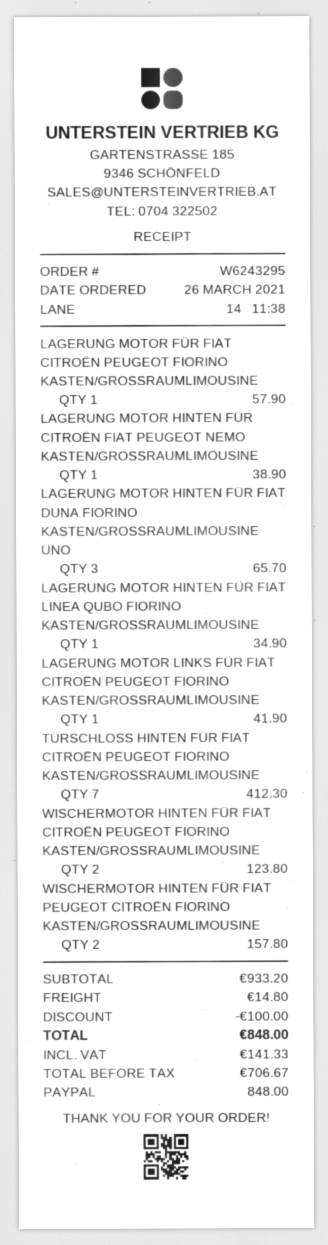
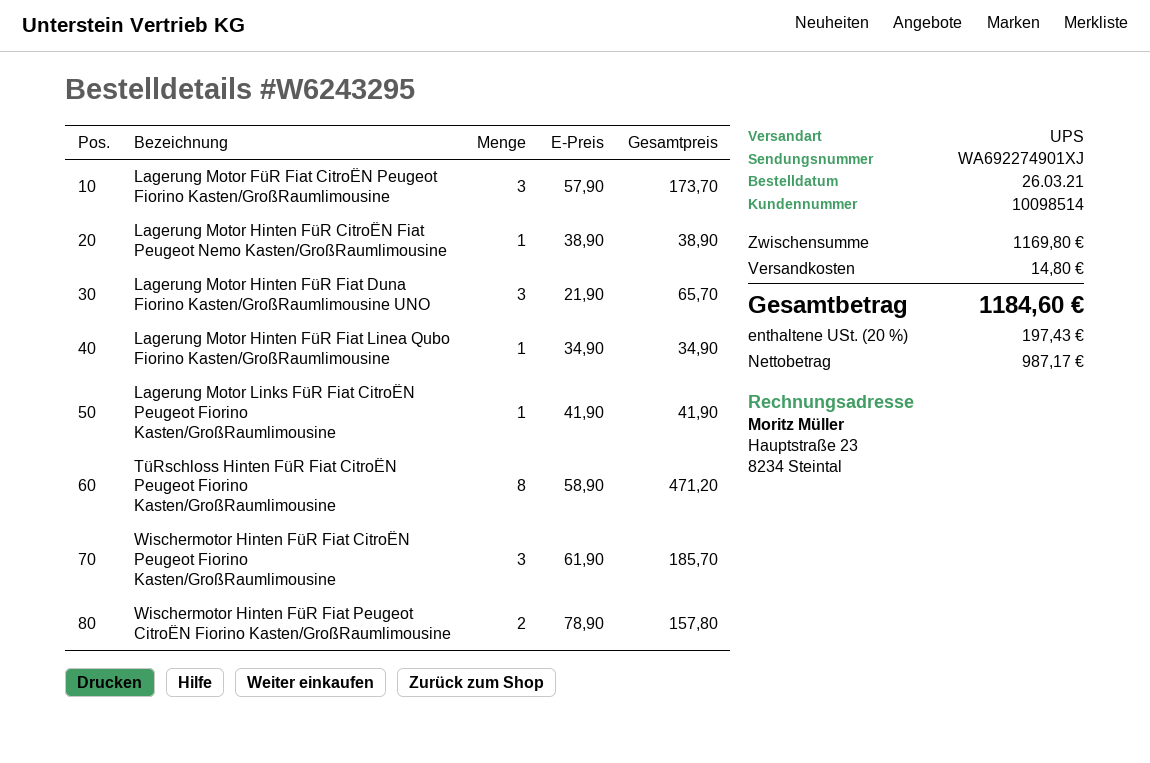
LAGERUNG MOTOR FÜR FIAT CITROËN PEUGEOT FIORINO KASTEN/GROSSRAUMLIMOUSINE: 1 for 57.90 -> 3 for 173.70
TÜRSCHLOSS HINTEN FÜR FIAT CITROËN PEUGEOT FIORINO KASTEN/GROSSRAUMLIMOUSINE: 7 for 412.30 -> 8 for 471.20
WISCHERMOTOR HINTEN FÜR FIAT CITROËN PEUGEOT FIORINO KASTEN/GROSSRAUMLIMOUSINE: 2 for 123.80 -> 3 for 185.70
subtotal: 933.20 -> 1169.80
discount: 100.00 -> none
net: 706.67 -> 987.17
tax: 141.33 -> 197.43
total: 848.00 -> 1184.60

